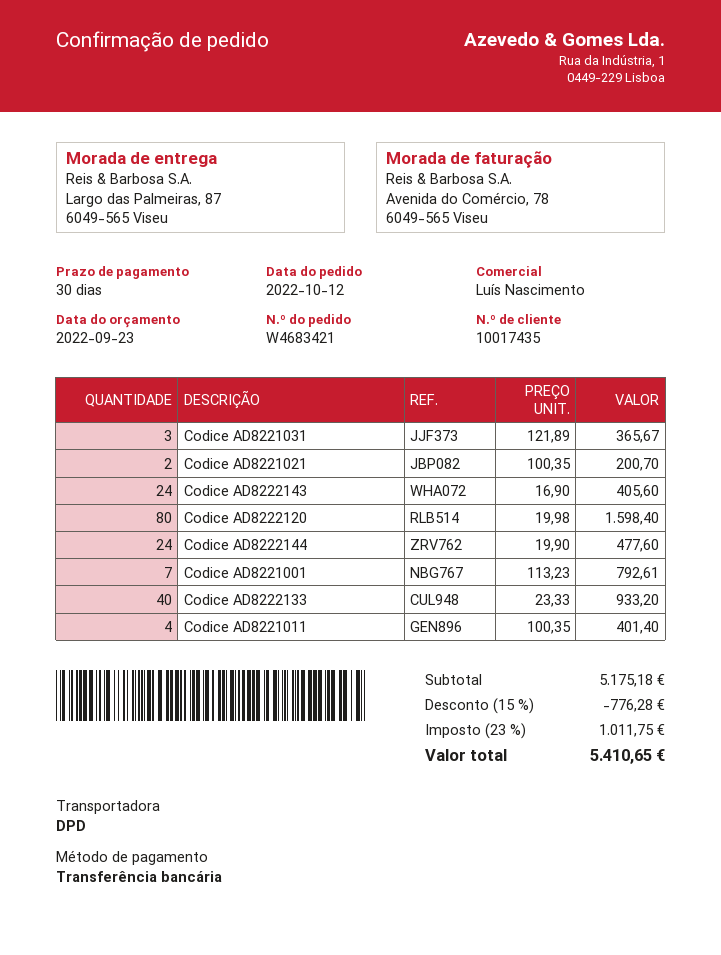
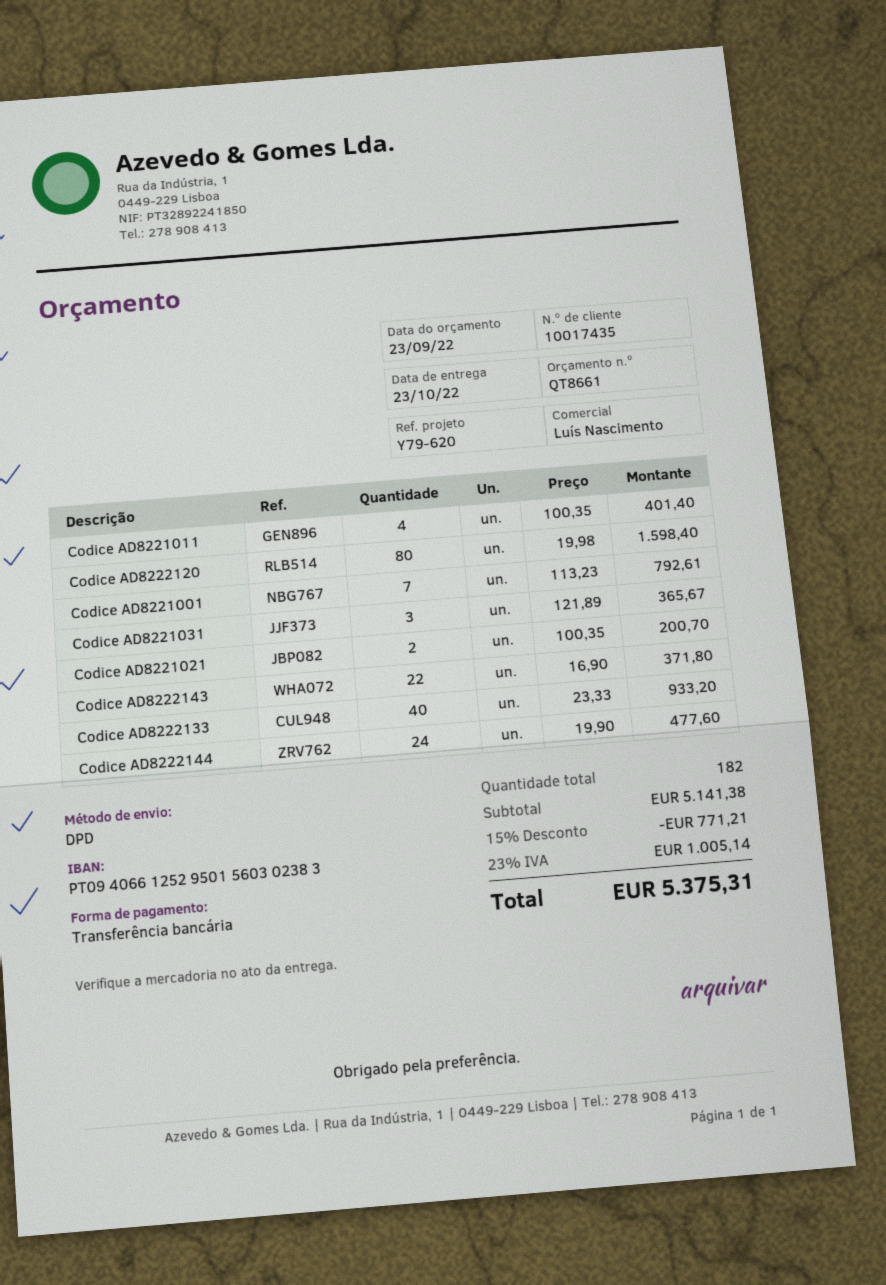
Codice AD8222143: 24 x 16.90 = 405.60 -> 22 x 16.90 = 371.80
subtotal: 5175.18 -> 5141.38
discount: 15% = 776.28 -> 15% = 771.21
tax: 23% = 1011.75 -> 23% = 1005.14
total: 5410.65 -> 5375.31

